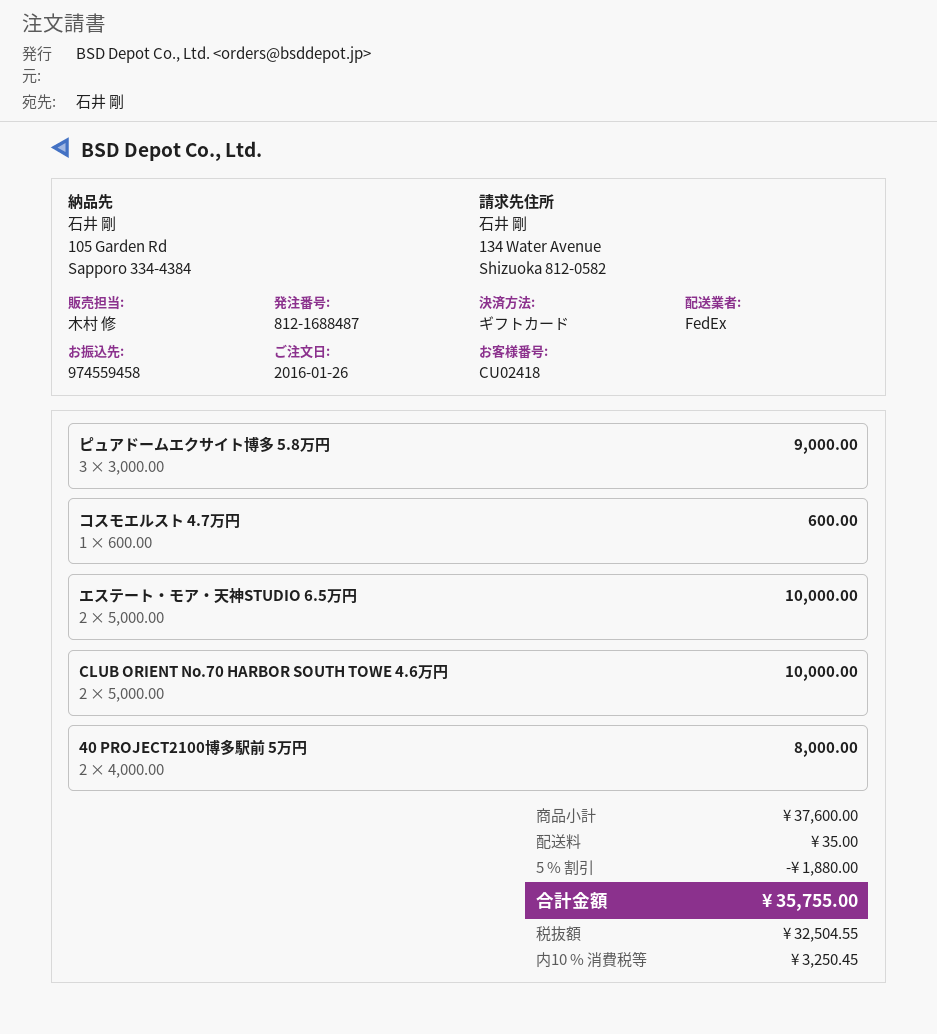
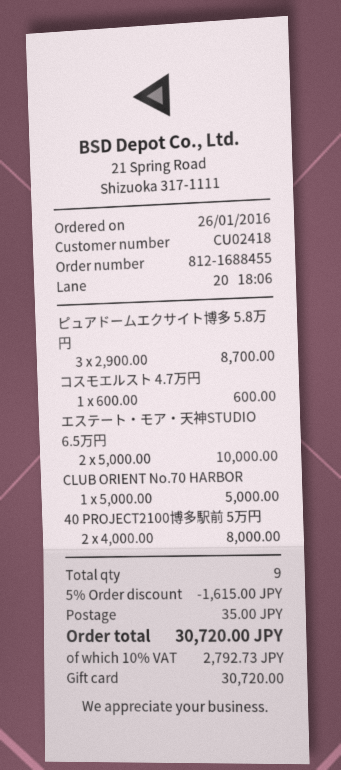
order number: 812-1688487 -> 812-1688455
ピュアドームエクサイト博多 5.8万円: 3 x 3000.00 = 9000.00 -> 3 x 2900.00 = 8700.00
CLUB ORIENT No.70 HARBOR SOUTH TOWE 4.6万円: 2 x 5000.00 = 10000.00 -> 1 x 5000.00 = 5000.00
discount: 5% = 1880.00 -> 5% = 1615.00
tax: 10% = 3250.45 -> 10% = 2792.73
total: 35755.00 -> 30720.00

